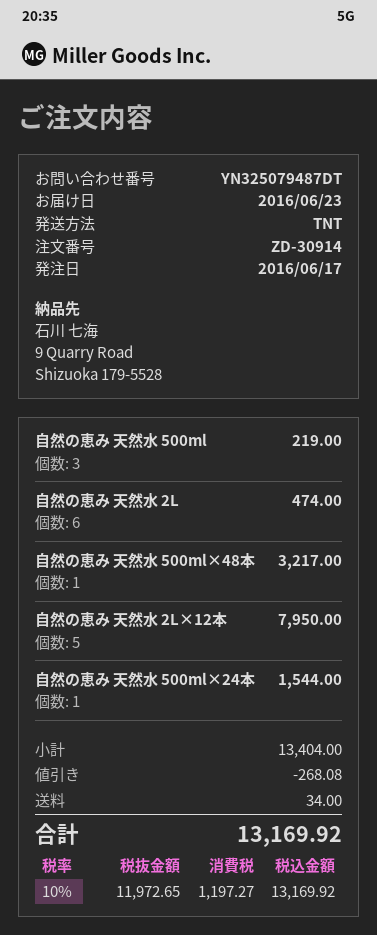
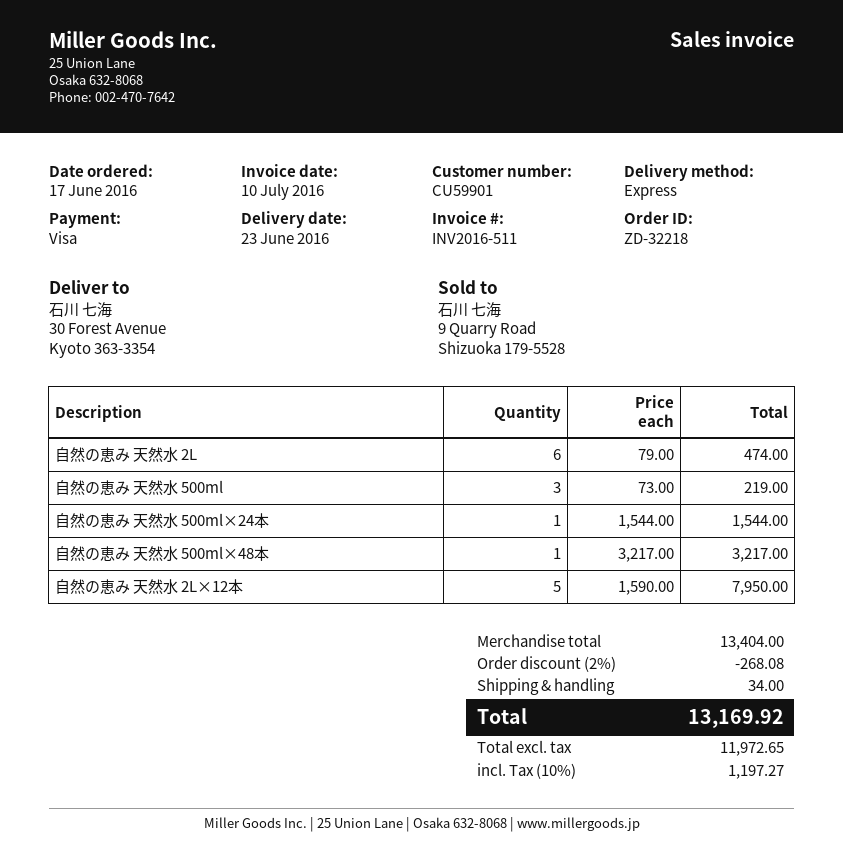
order number: ZD-30914 -> ZD-32218
shipping method: TNT -> express
ship to: 9 Quarry Road, Shizuoka 179-5528 -> 30 Forest Avenue, Kyoto 363-3354

